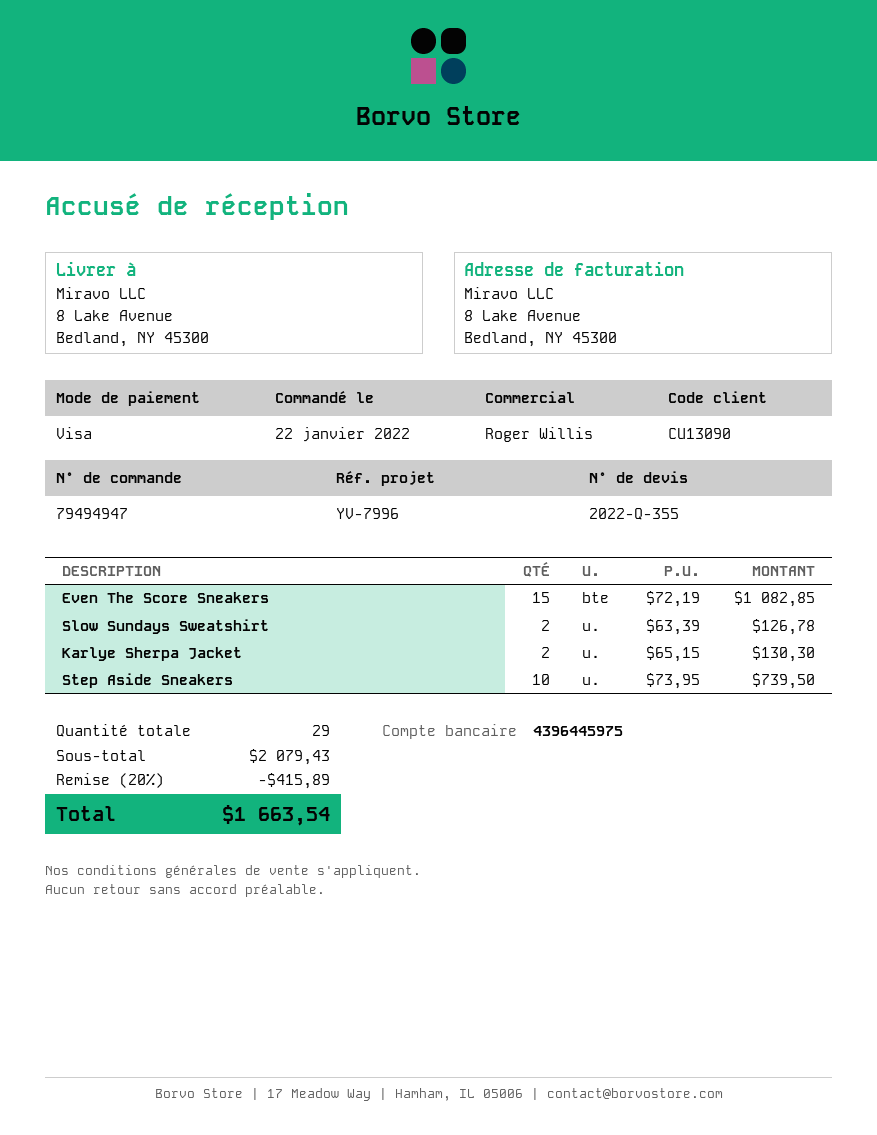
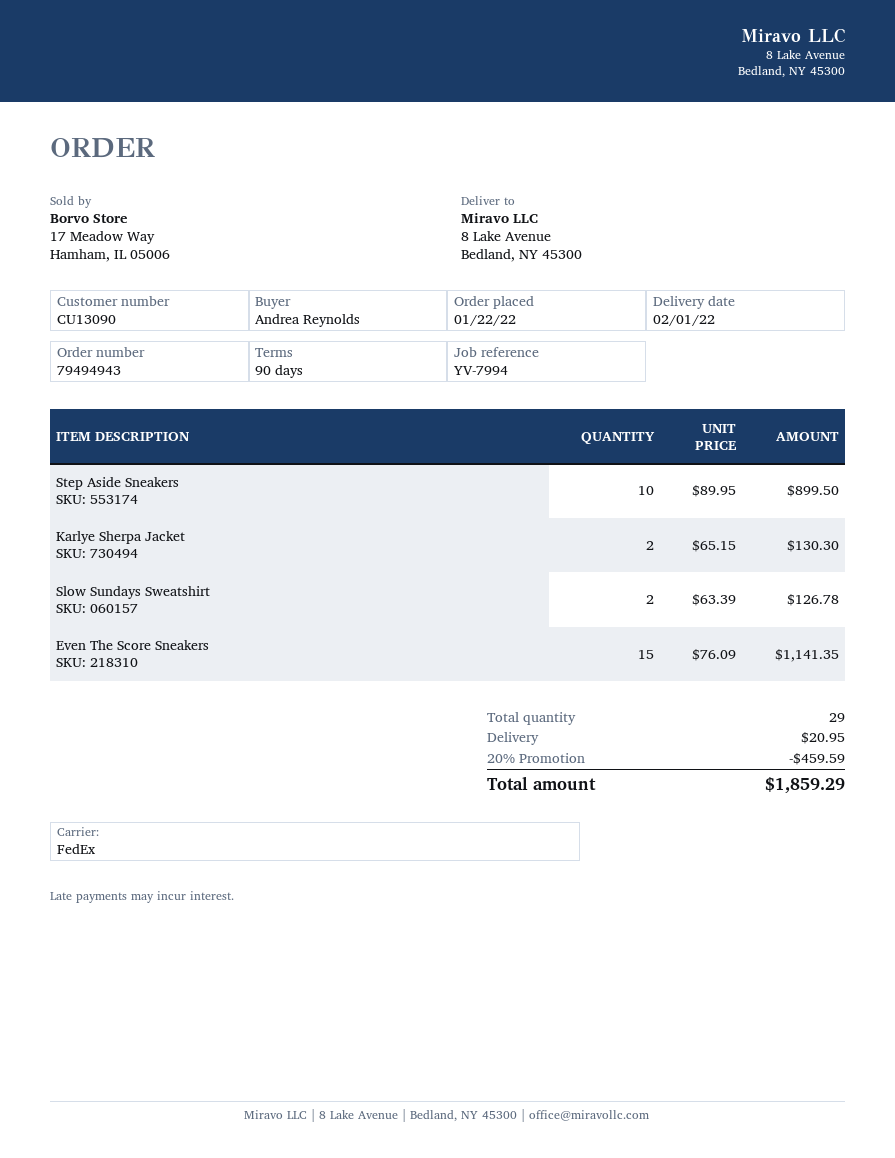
order number: 79494947 -> 79494943
reference: YV-7996 -> YV-7994
Even The Score Sneakers: 15 x 72.19 = 1082.85 -> 15 x 76.09 = 1141.35
Step Aside Sneakers: 10 x 73.95 = 739.50 -> 10 x 89.95 = 899.50
discount: 20% = 415.89 -> 20% = 459.59
shipping: none -> 20.95
total: 1663.54 -> 1859.29

